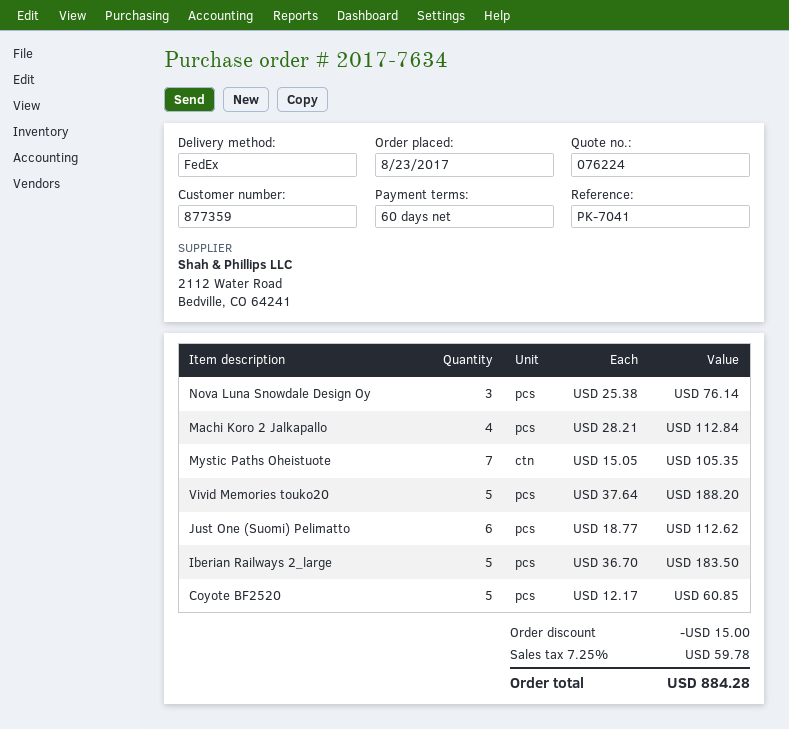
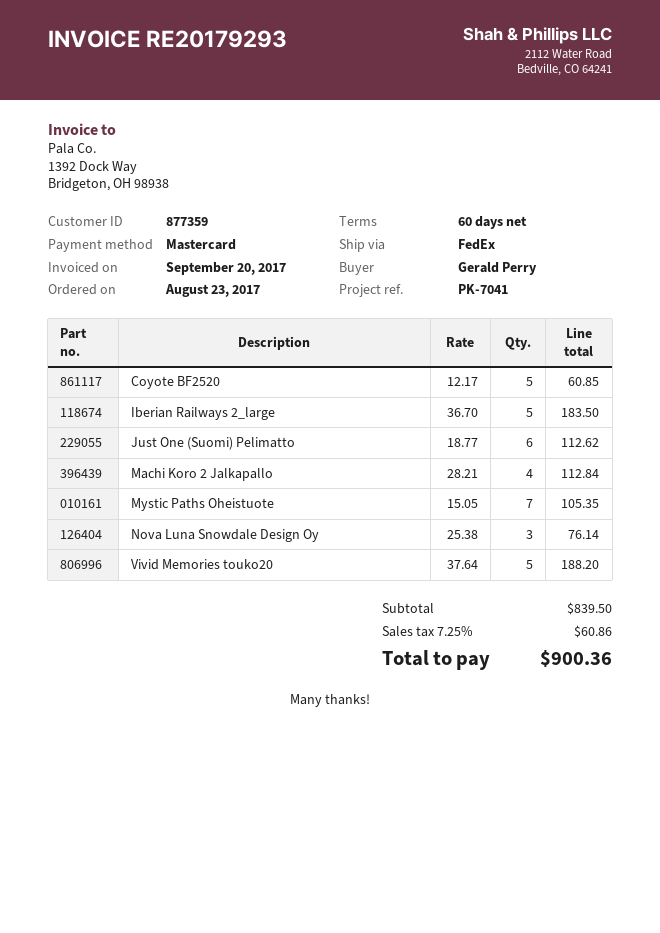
discount: 15.00 -> none
tax: 7.25% = 59.78 -> 7.25% = 60.86
total: 884.28 -> 900.36

